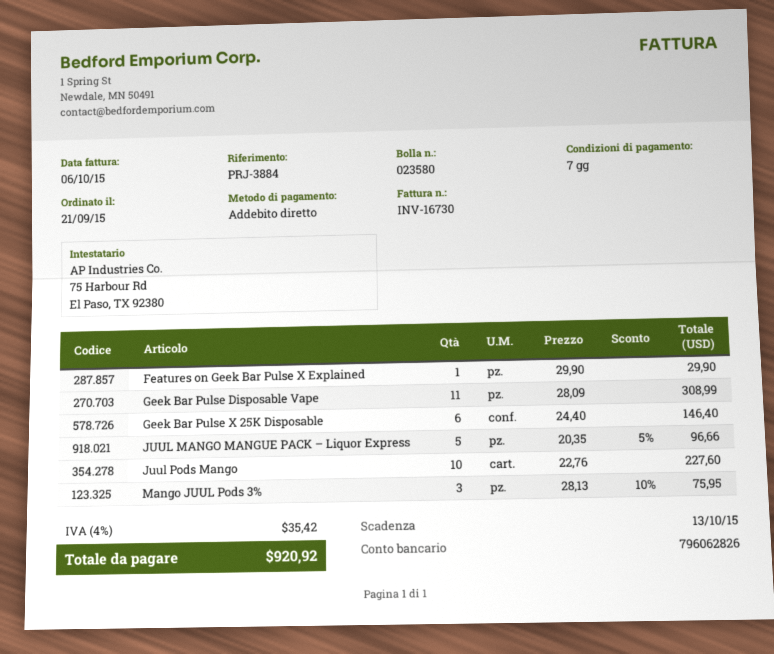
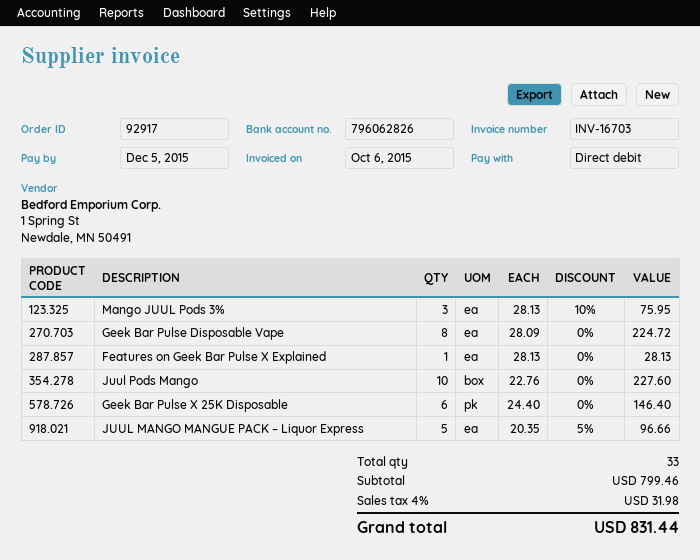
invoice number: INV-16730 -> INV-16703
due date: 2015-10-13 -> 2015-12-05
Features on Geek Bar Pulse X Explained: 1 x 29.90 = 29.90 -> 1 x 28.13 = 28.13
Geek Bar Pulse Disposable Vape: 11 x 28.09 = 308.99 -> 8 x 28.09 = 224.72
tax: 4% = 35.42 -> 4% = 31.98
total: 920.92 -> 831.44

